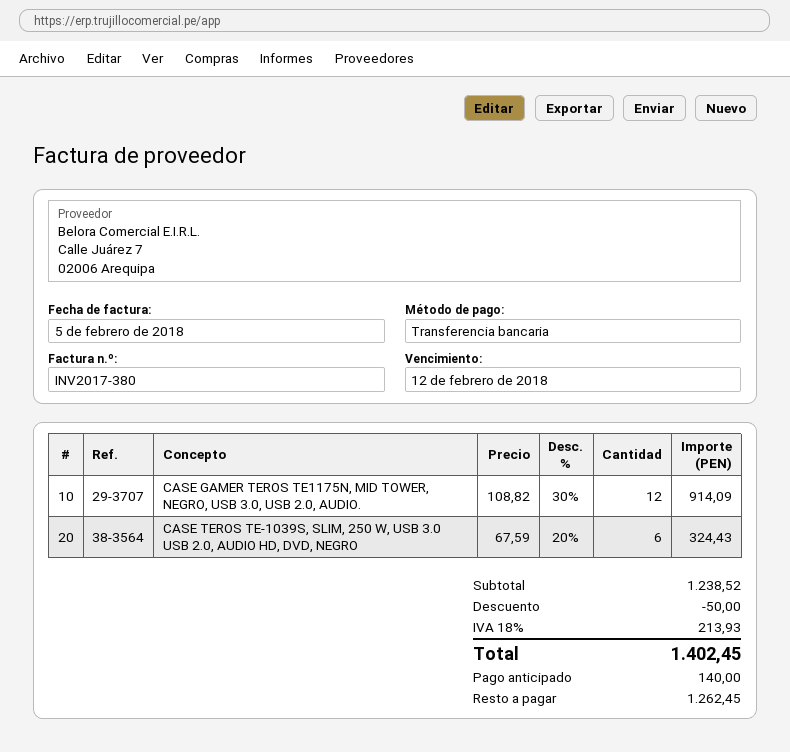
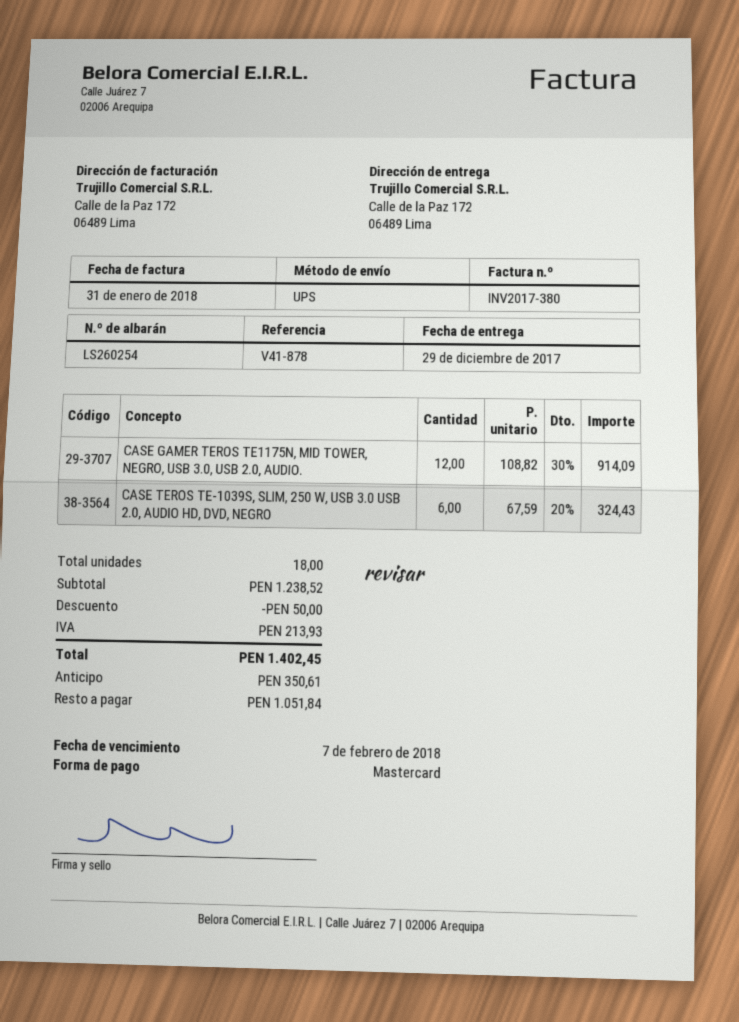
invoice date: 2018-02-05 -> 2018-01-31
due date: 2018-02-12 -> 2018-02-07
payment method: bank transfer -> Mastercard
deposit: 140.00 -> 350.61
balance: 1262.45 -> 1051.84

